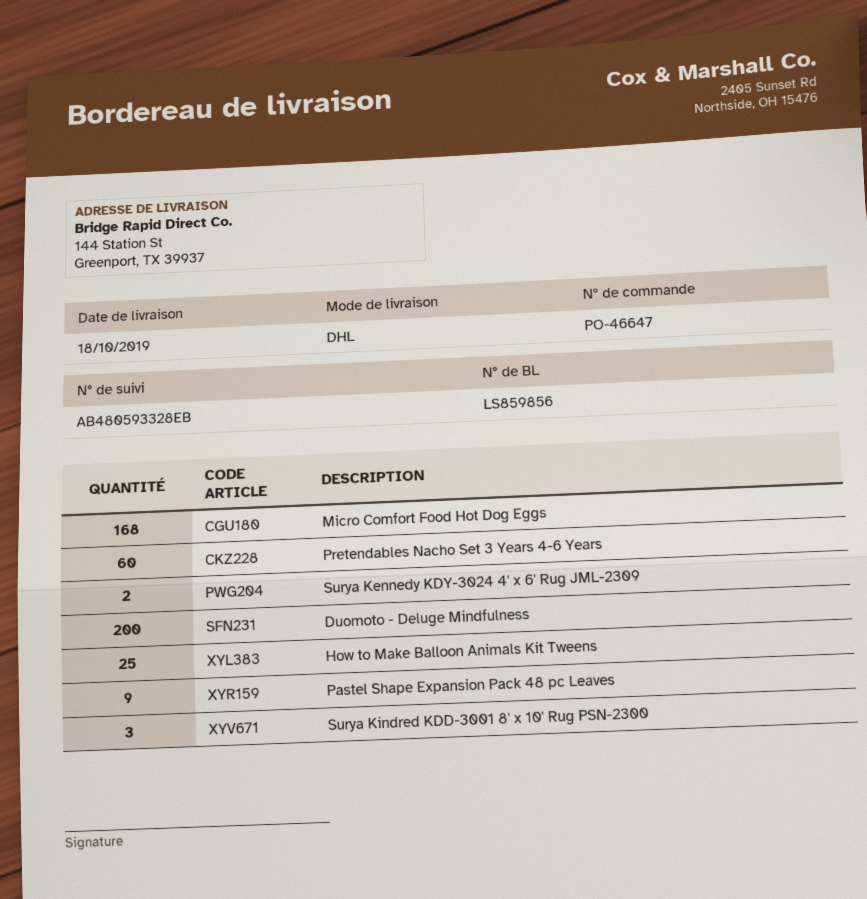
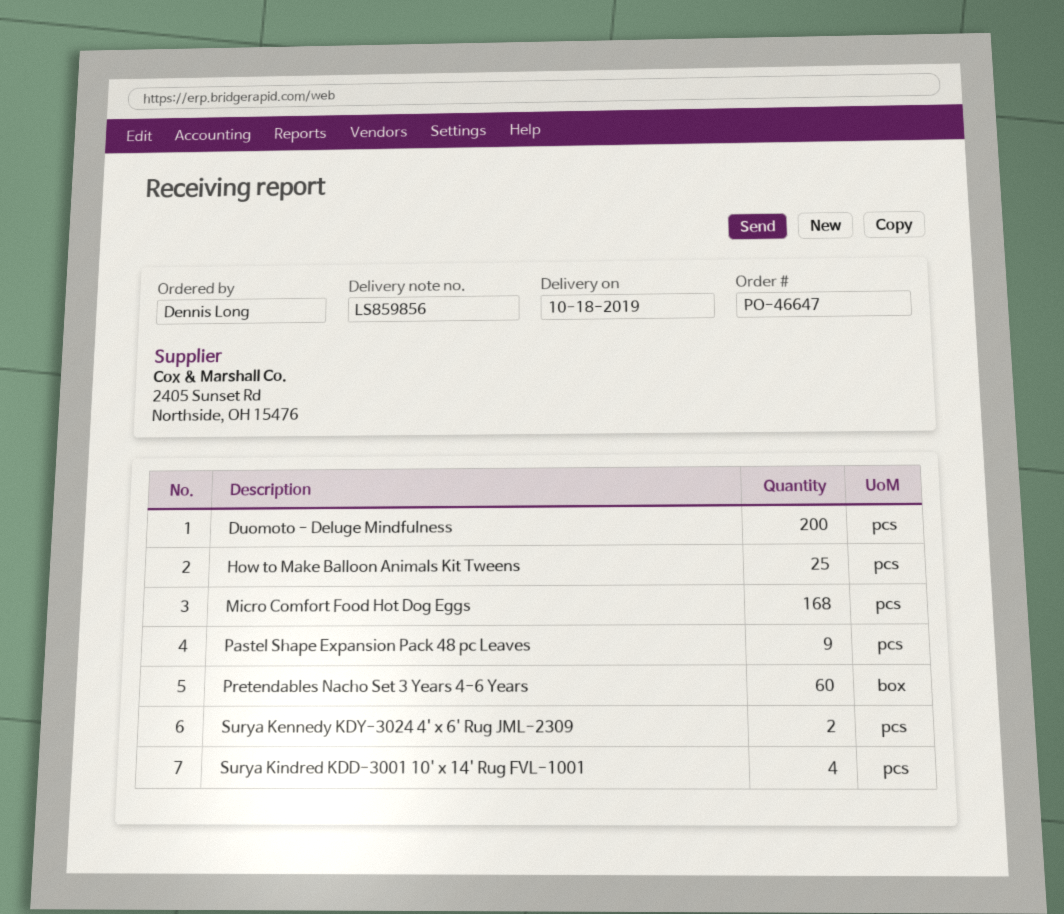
Surya Kindred KDD-3001 8' x 10' Rug PSN-2300: 3 -> none
Surya Kindred KDD-3001 10' x 14' Rug FVL-1001: none -> 4

